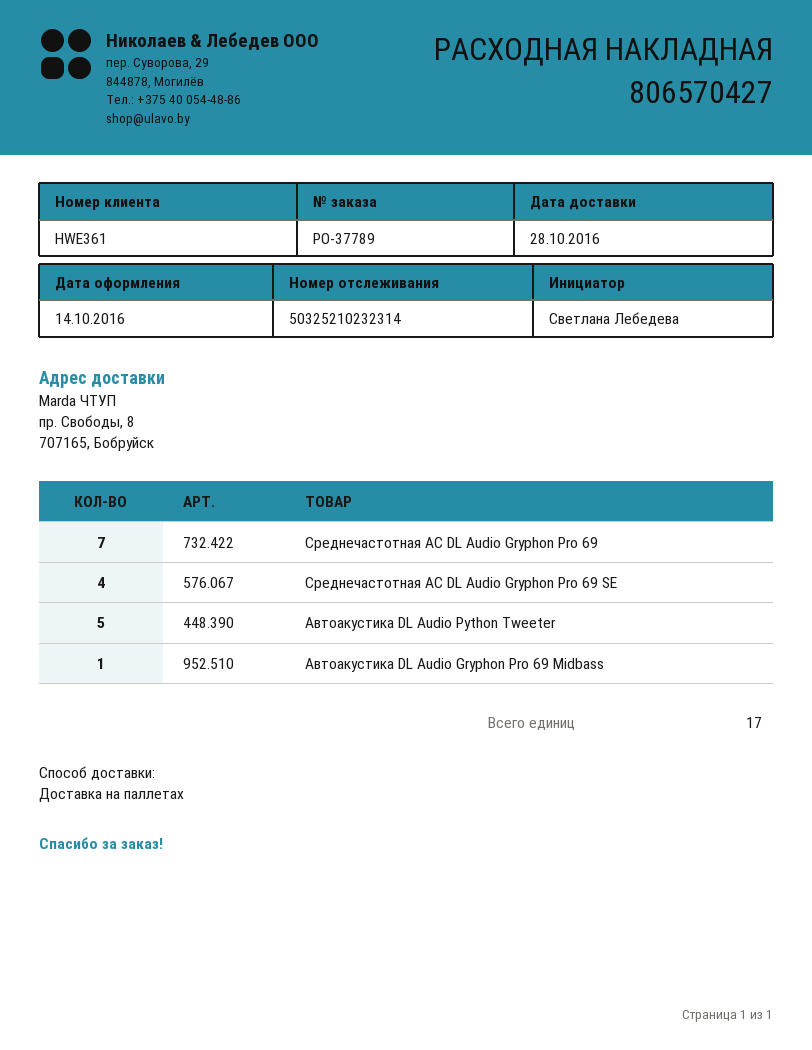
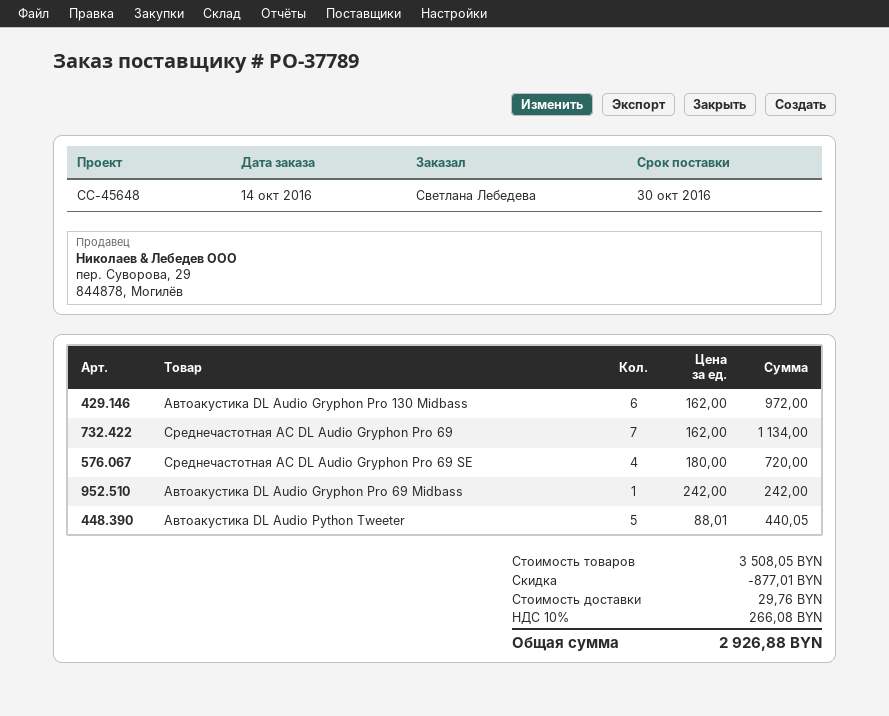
delivery date: 2016-10-28 -> 2016-10-30
Автоакустика DL Audio Gryphon Pro 130 Midbass: none -> 6

